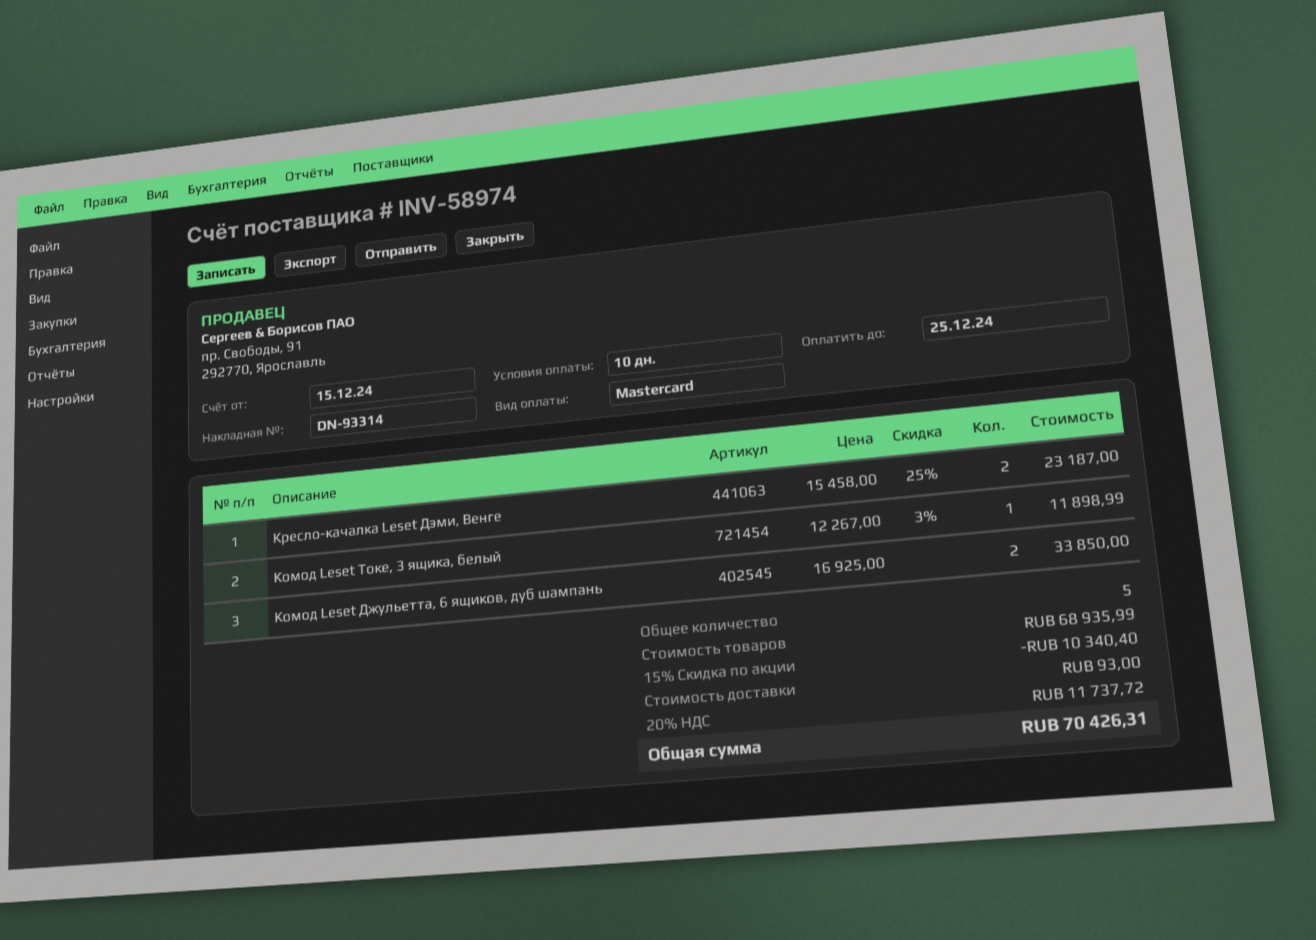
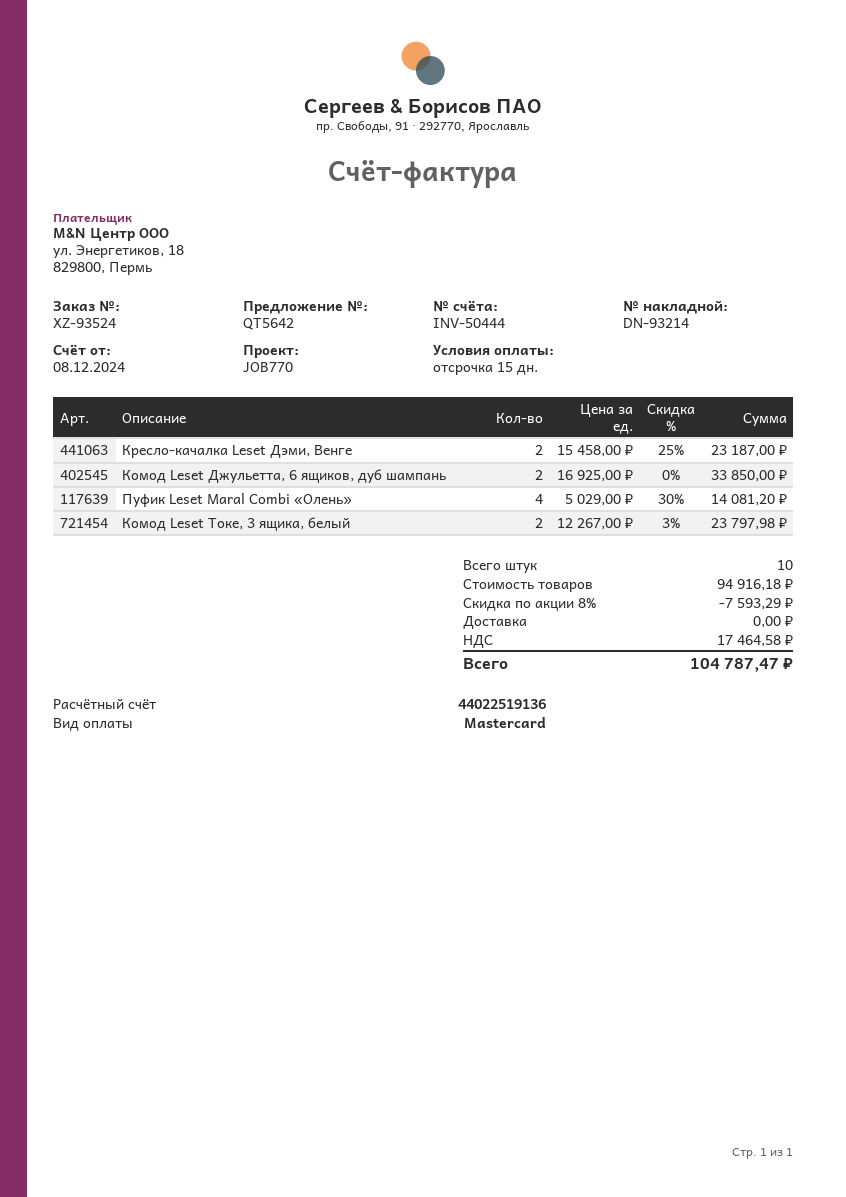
delivery note number: DN-93314 -> DN-93214
invoice number: INV-58974 -> INV-50444
invoice date: 2024-12-15 -> 2024-12-08
payment terms: 10 days -> 15 days
Комод Leset Токе, 3 ящика, белый: 1 x 12267.00 - 3% = 11898.99 -> 2 x 12267.00 - 3% = 23797.98
Пуфик Leset Maral Combi «Олень»: none -> 4 x 5029.00 - 30% = 14081.20
total quantity: 5 -> 10
subtotal: 68935.99 -> 94916.18
discount: 15% = 10340.40 -> 8% = 7593.29
shipping: 93.00 -> 0.00
tax: 11737.72 -> 17464.58
total: 70426.31 -> 104787.47

